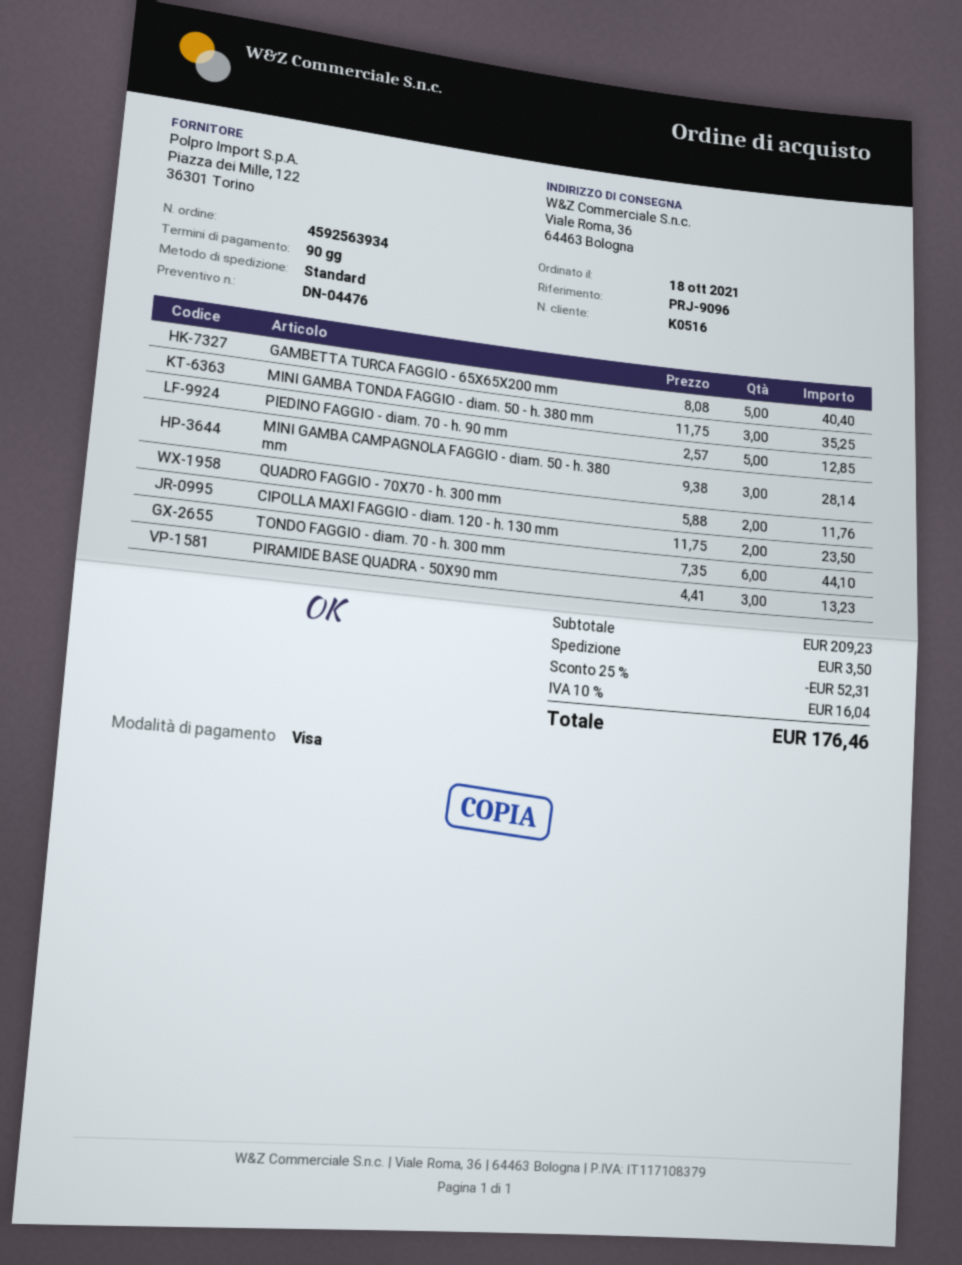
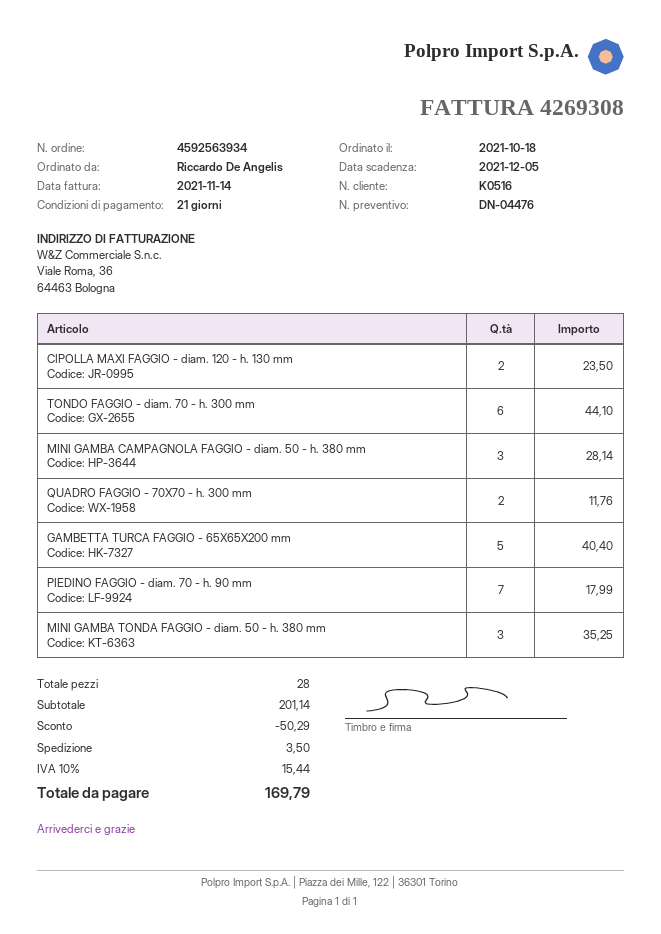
payment terms: 90 days -> 21 days
PIEDINO FAGGIO - diam. 70 - h. 90 mm: 5 for 12.85 -> 7 for 17.99
PIRAMIDE BASE QUADRA - 50X90 mm: 3 for 13.23 -> none
subtotal: 209.23 -> 201.14
discount: 52.31 -> 50.29
tax: 10% = 16.04 -> 10% = 15.44
total: 176.46 -> 169.79

